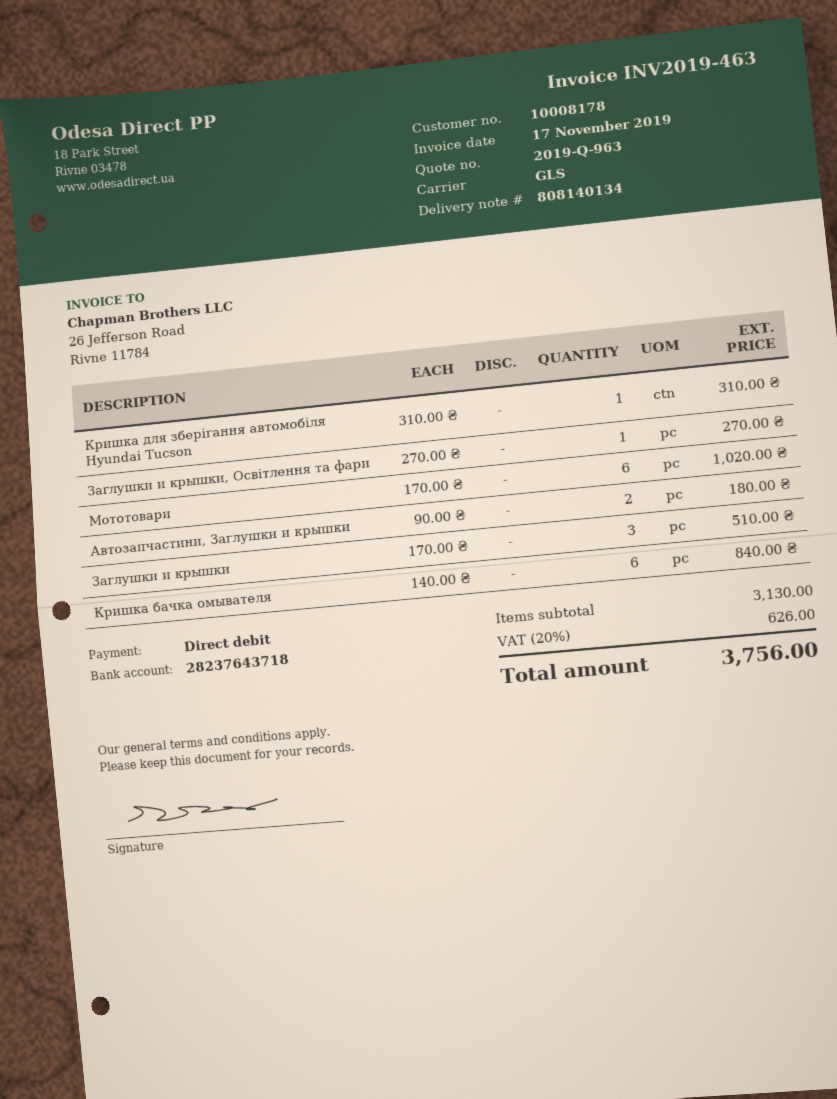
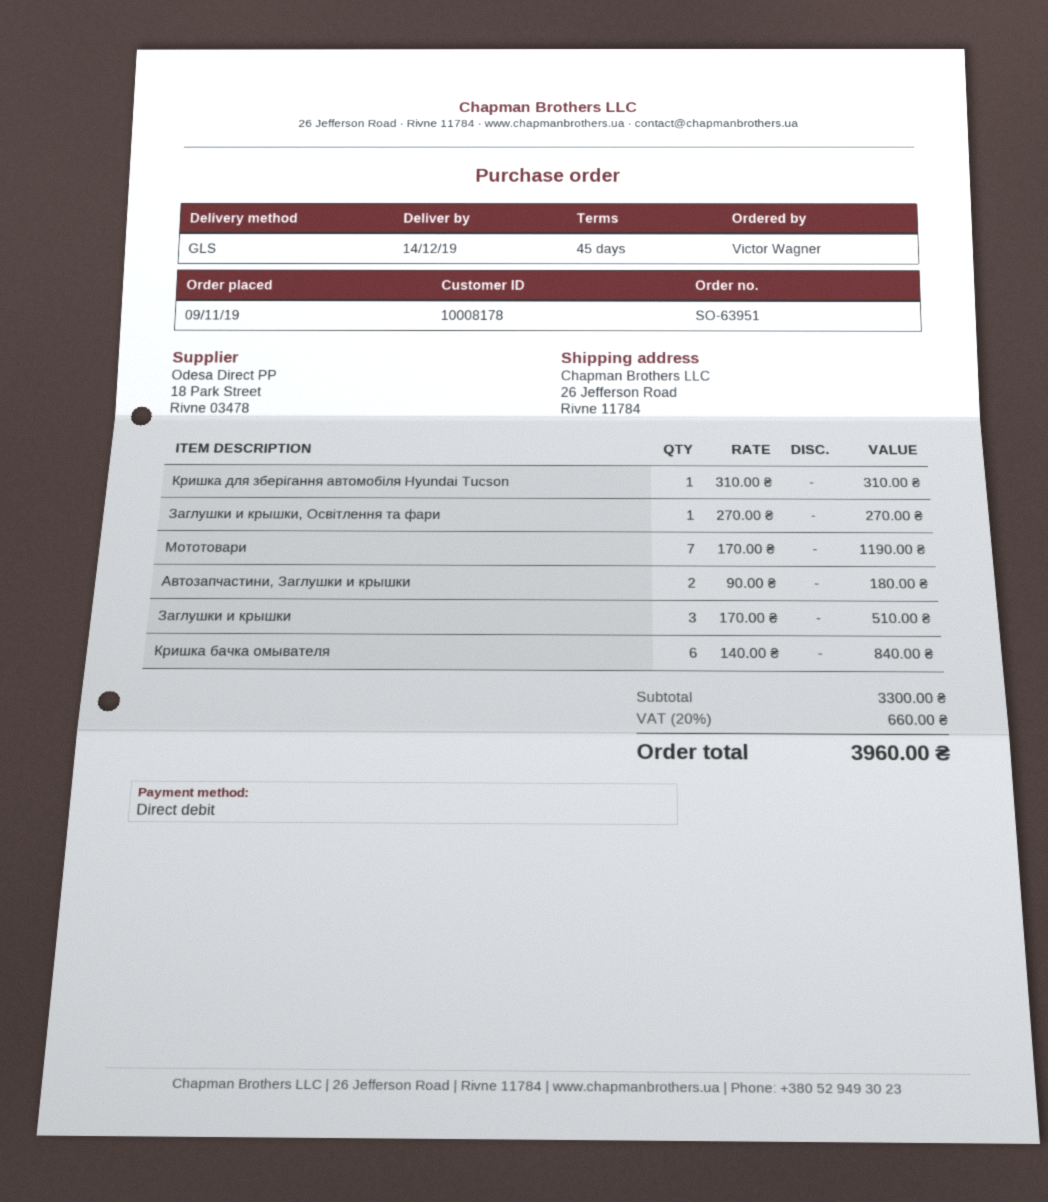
Мототовари: 6 x 170.00 = 1020.00 -> 7 x 170.00 = 1190.00
subtotal: 3130.00 -> 3300.00
tax: 20% = 626.00 -> 20% = 660.00
total: 3756.00 -> 3960.00

